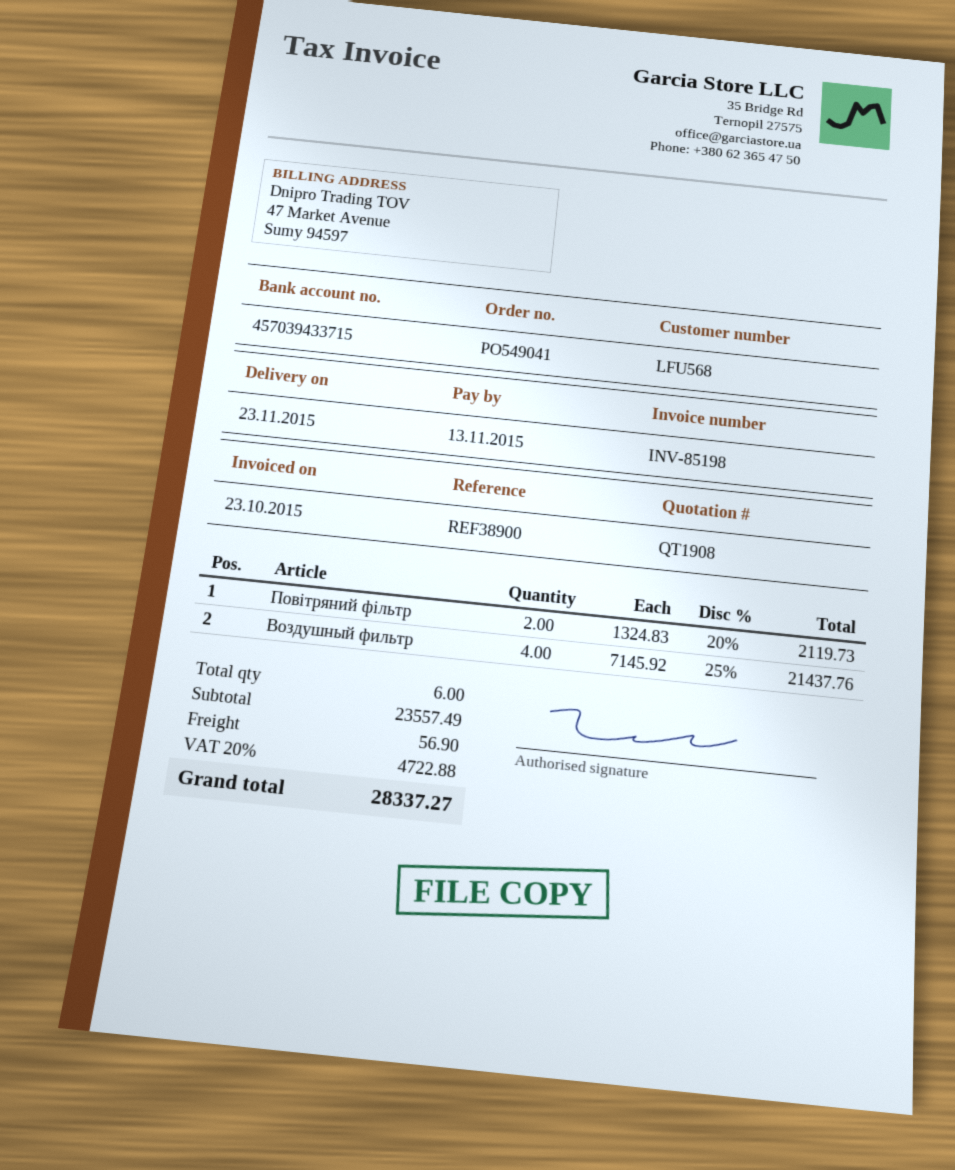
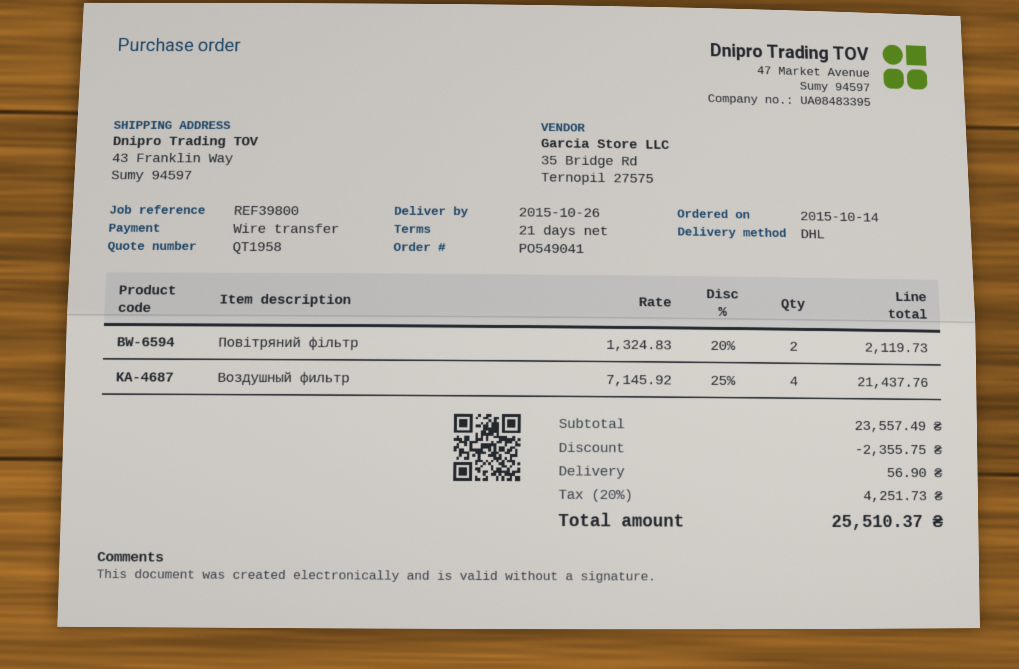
quote number: QT1908 -> QT1958
delivery date: 2015-11-23 -> 2015-10-26
reference: REF38900 -> REF39800
discount: none -> 2355.75
tax: 20% = 4722.88 -> 20% = 4251.73
total: 28337.27 -> 25510.37

